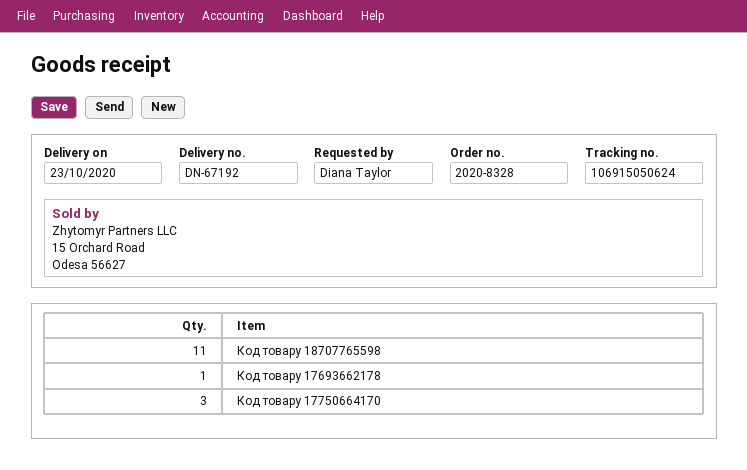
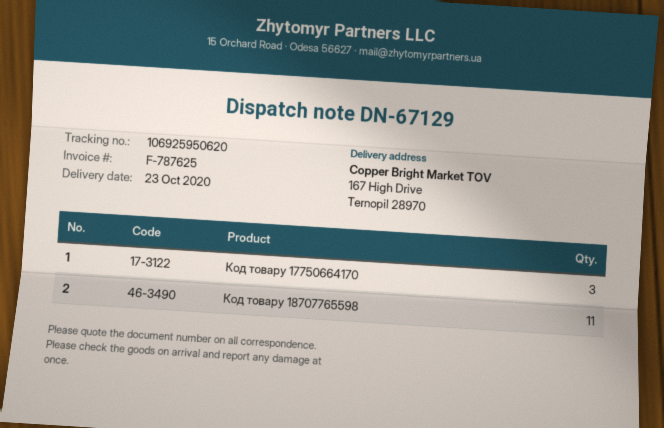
delivery note number: DN-67192 -> DN-67129
tracking number: 106915050624 -> 106925950620
Код товару 17693662178: 1 -> none

